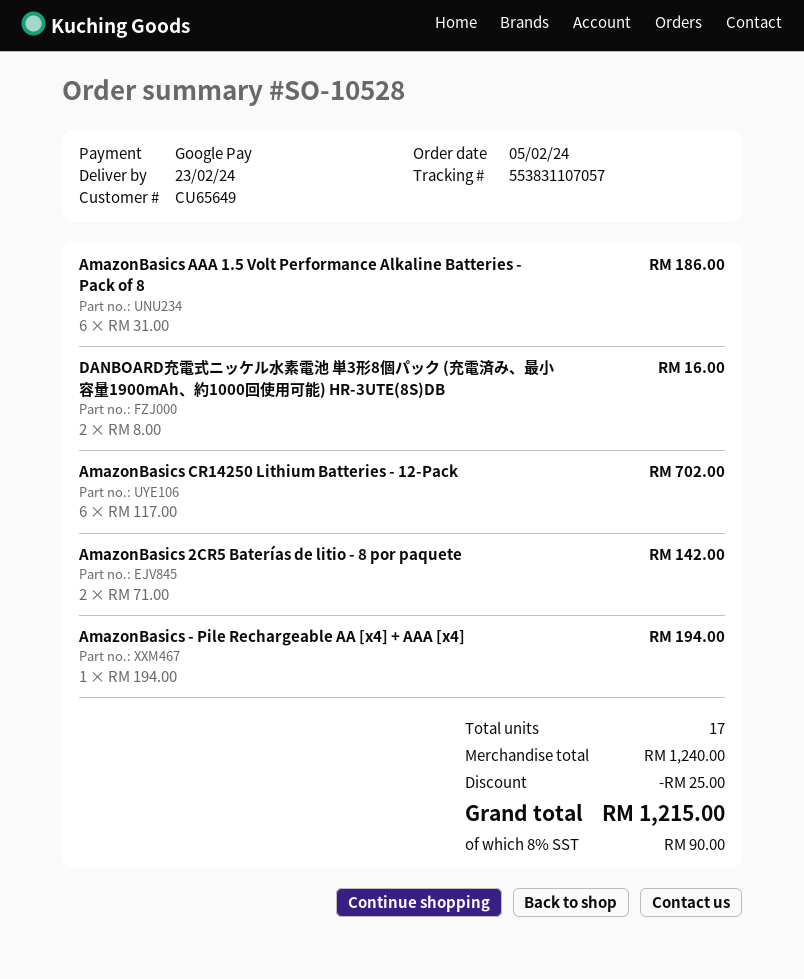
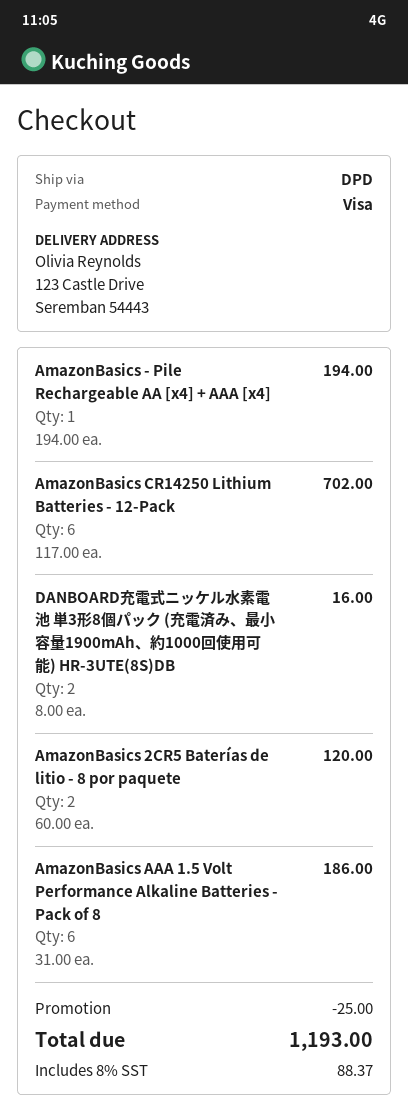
payment method: Google Pay -> Visa
AmazonBasics 2CR5 Baterías de litio - 8 por paquete: 2 x 71.00 = 142.00 -> 2 x 60.00 = 120.00
tax: 8% = 90.00 -> 8% = 88.37
total: 1215.00 -> 1193.00

